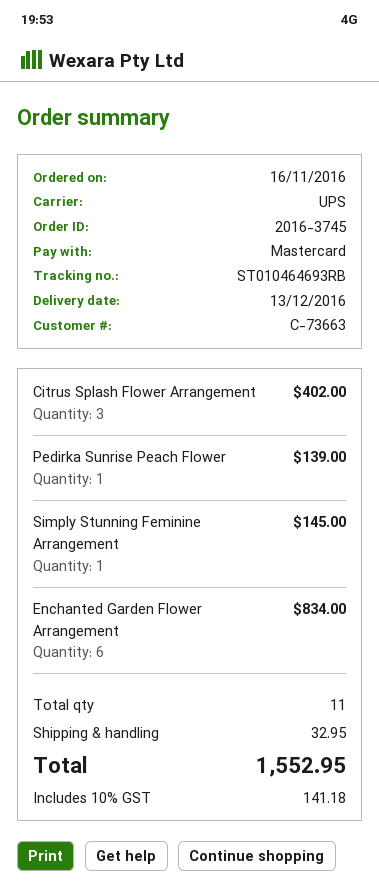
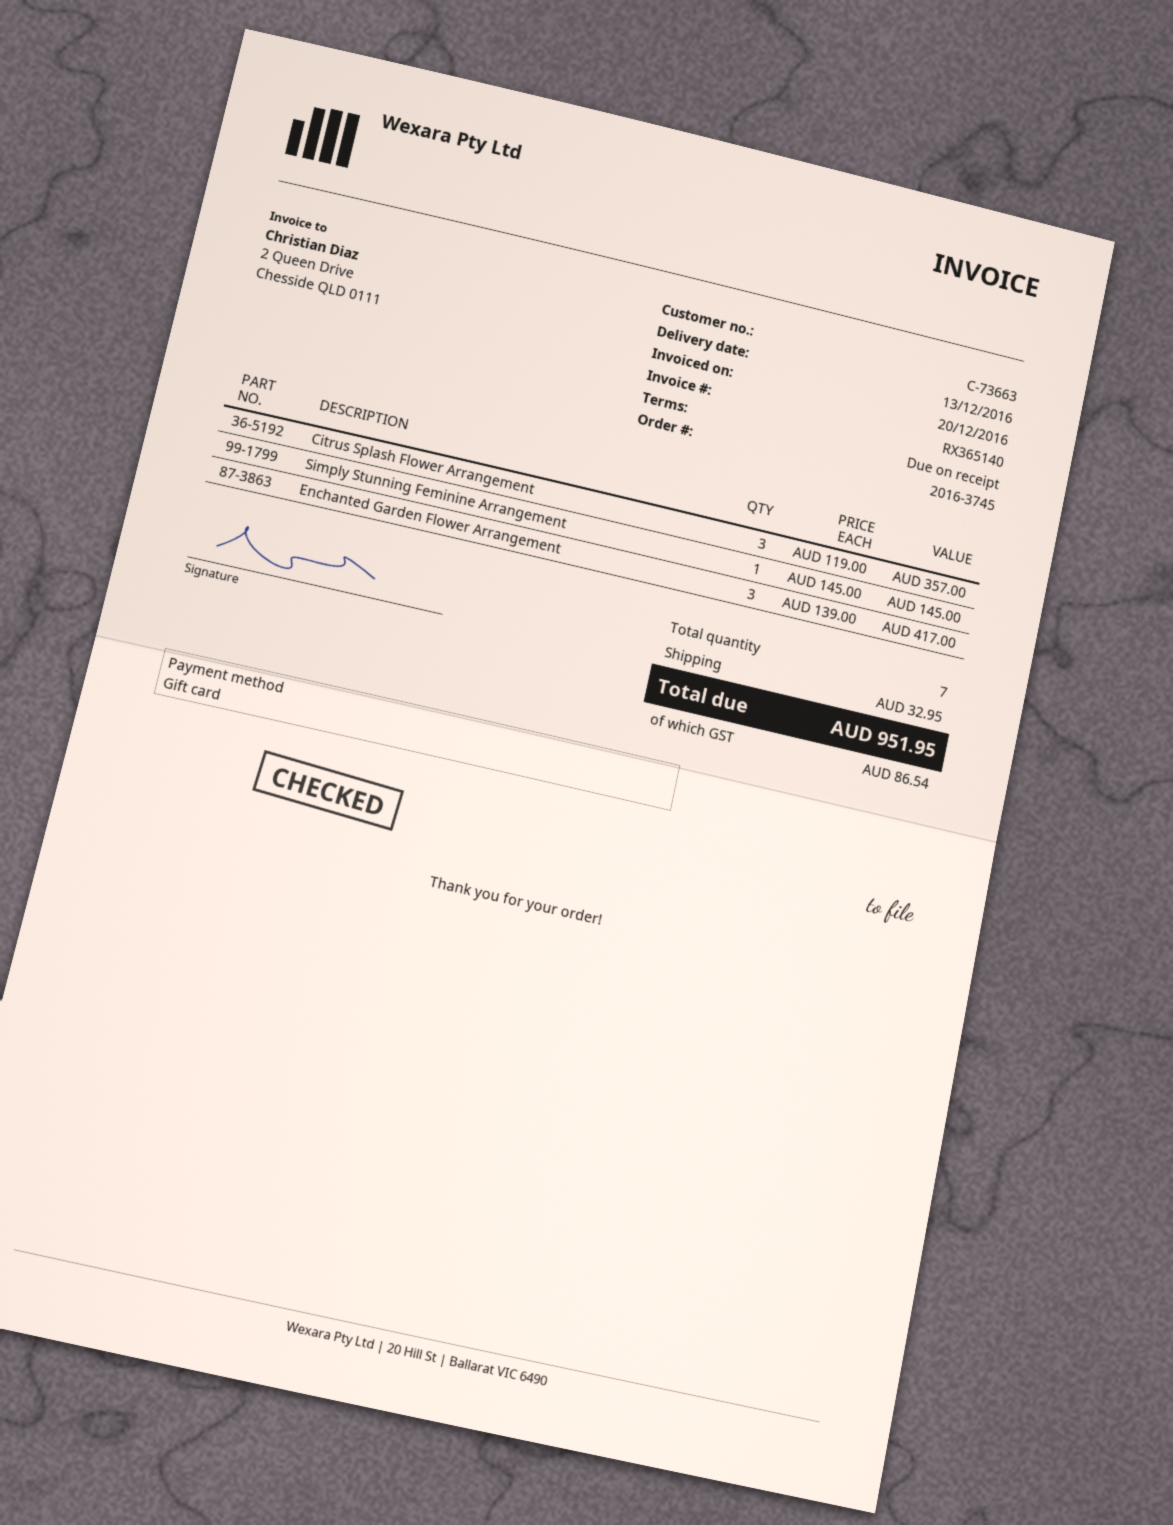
payment method: Mastercard -> gift card
Citrus Splash Flower Arrangement: 3 for 402.00 -> 3 for 357.00
Pedirka Sunrise Peach Flower: 1 for 139.00 -> none
Enchanted Garden Flower Arrangement: 6 for 834.00 -> 3 for 417.00
total quantity: 11 -> 7
tax: 141.18 -> 86.54
total: 1552.95 -> 951.95

